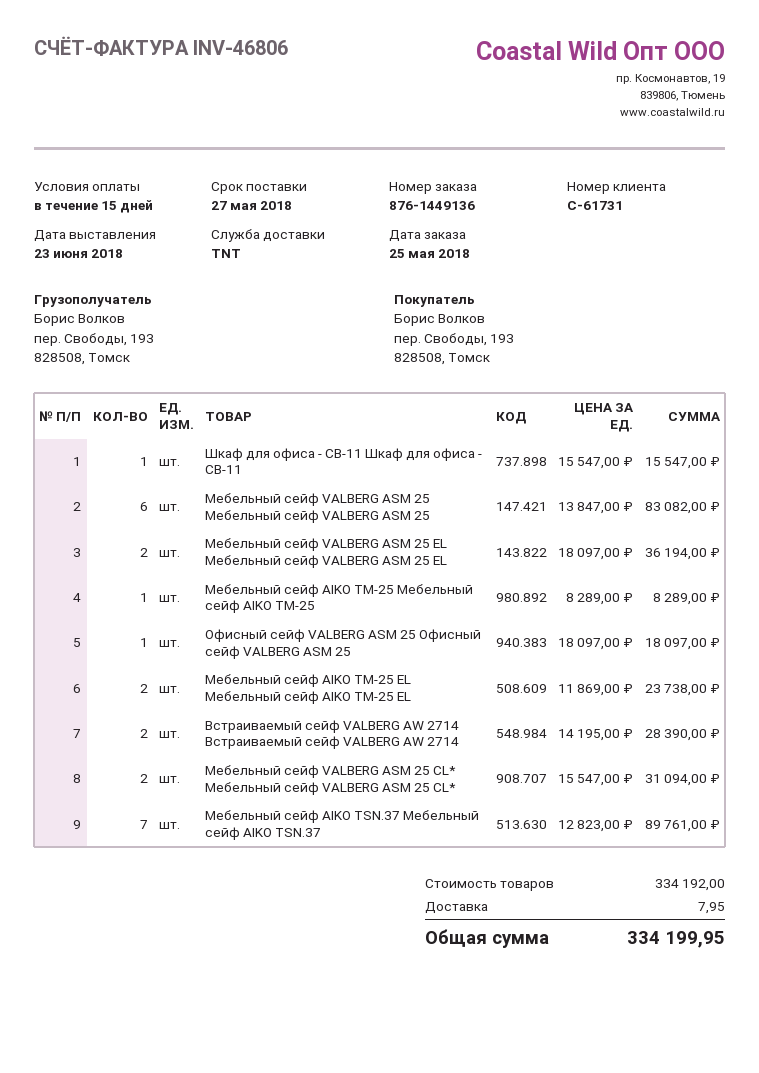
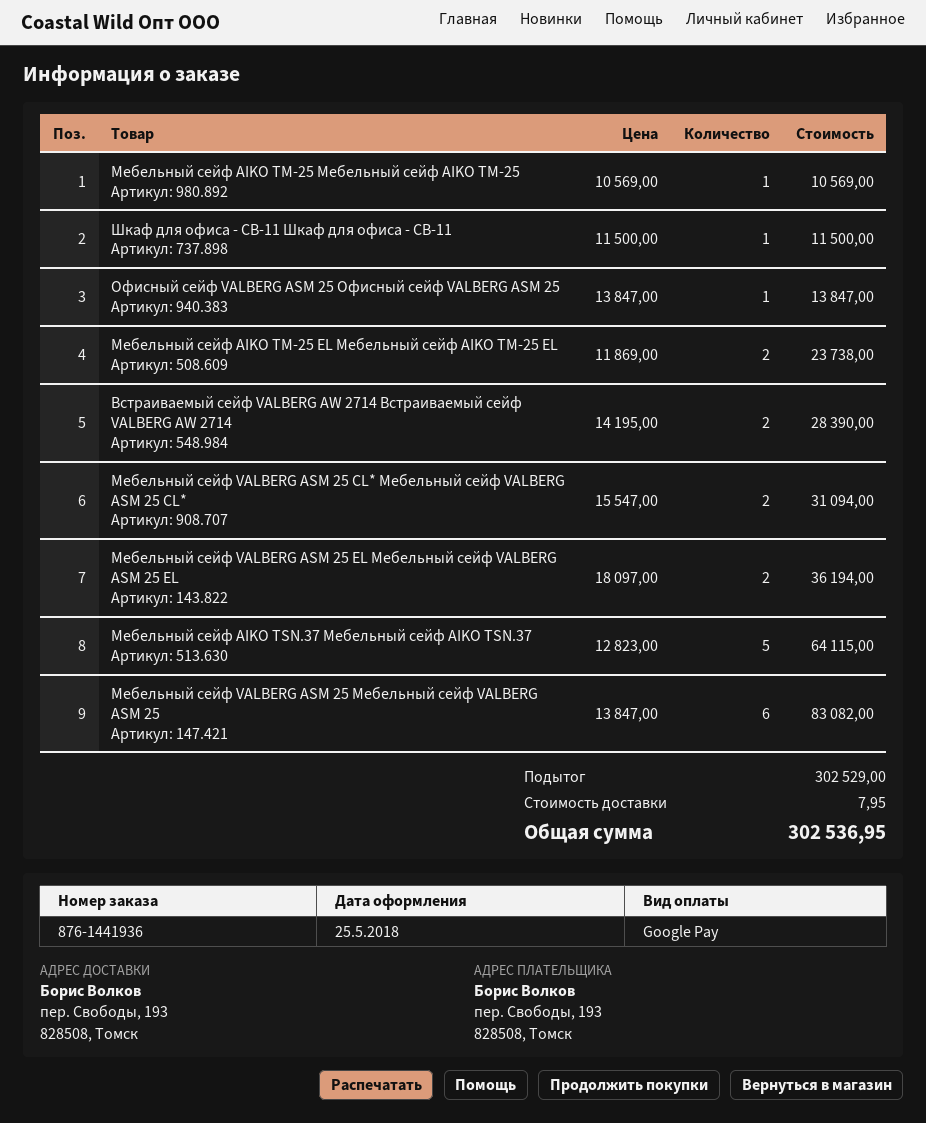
order number: 876-1449136 -> 876-1441936
Шкаф для офиса - СВ-11 Шкаф для офиса - СВ-11: 1 x 15547.00 = 15547.00 -> 1 x 11500.00 = 11500.00
Мебельный сейф AIKO TM-25 Мебельный сейф AIKO TM-25: 1 x 8289.00 = 8289.00 -> 1 x 10569.00 = 10569.00
Офисный сейф VALBERG ASM 25 Офисный сейф VALBERG ASM 25: 1 x 18097.00 = 18097.00 -> 1 x 13847.00 = 13847.00
Мебельный сейф AIKO TSN.37 Мебельный сейф AIKO TSN.37: 7 x 12823.00 = 89761.00 -> 5 x 12823.00 = 64115.00
subtotal: 334192.00 -> 302529.00
total: 334199.95 -> 302536.95

